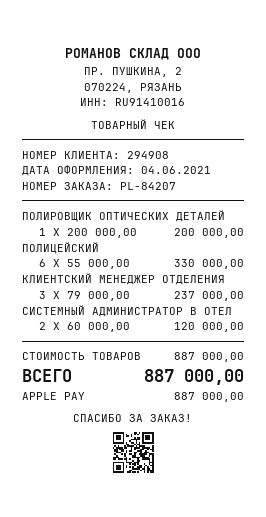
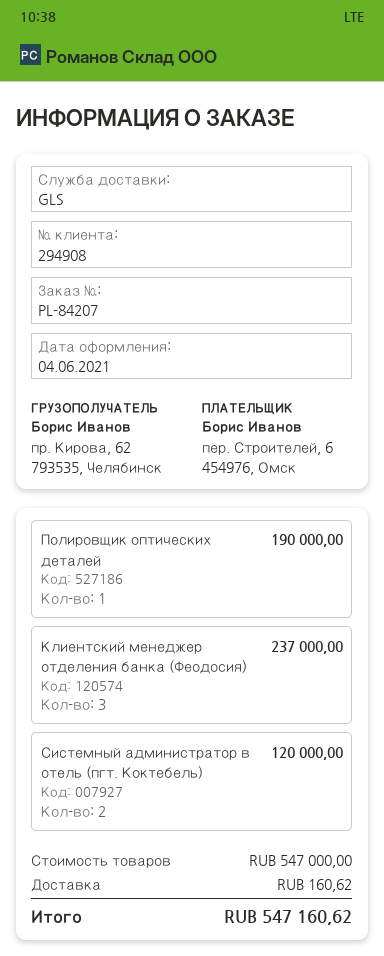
ПОЛИРОВЩИК ОПТИЧЕСКИХ ДЕТАЛЕЙ: 1 for 200000.00 -> 1 for 190000.00
ПОЛИЦЕЙСКИЙ: 6 for 330000.00 -> none
subtotal: 887000.00 -> 547000.00
shipping: none -> 160.62
total: 887000.00 -> 547160.62

